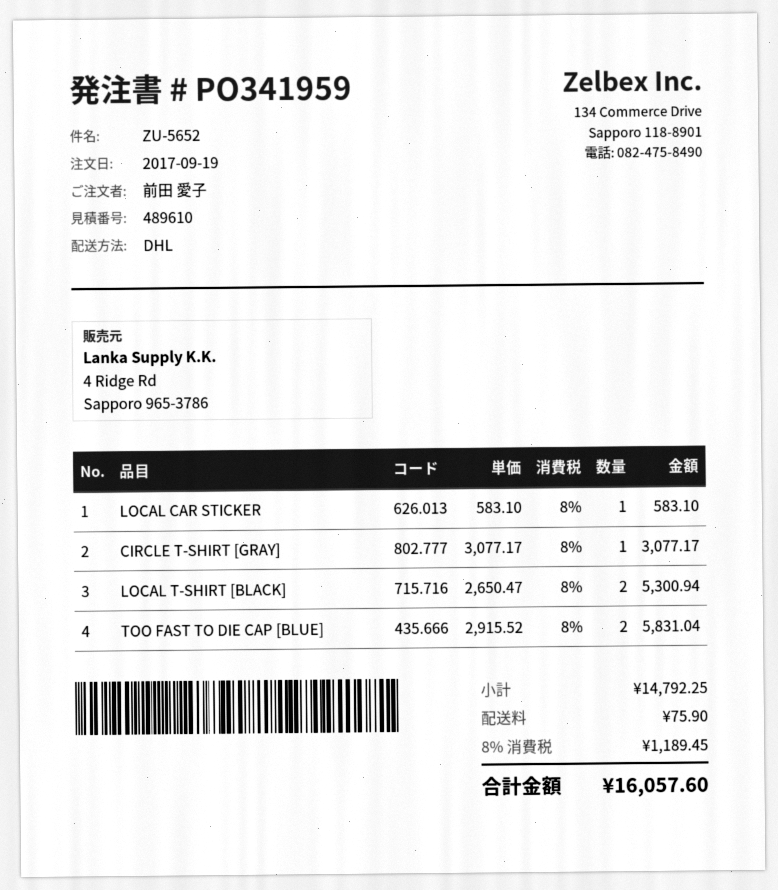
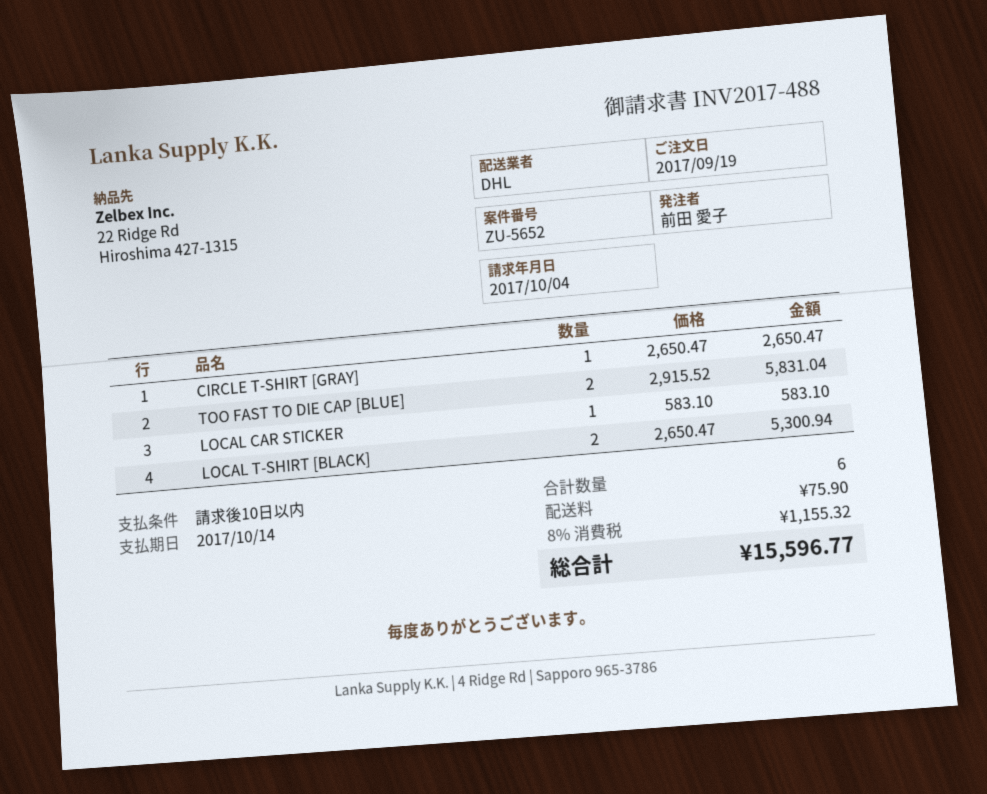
CIRCLE T-SHIRT [GRAY]: 1 x 3077.17 = 3077.17 -> 1 x 2650.47 = 2650.47
tax: 8% = 1189.45 -> 8% = 1155.32
total: 16057.60 -> 15596.77

